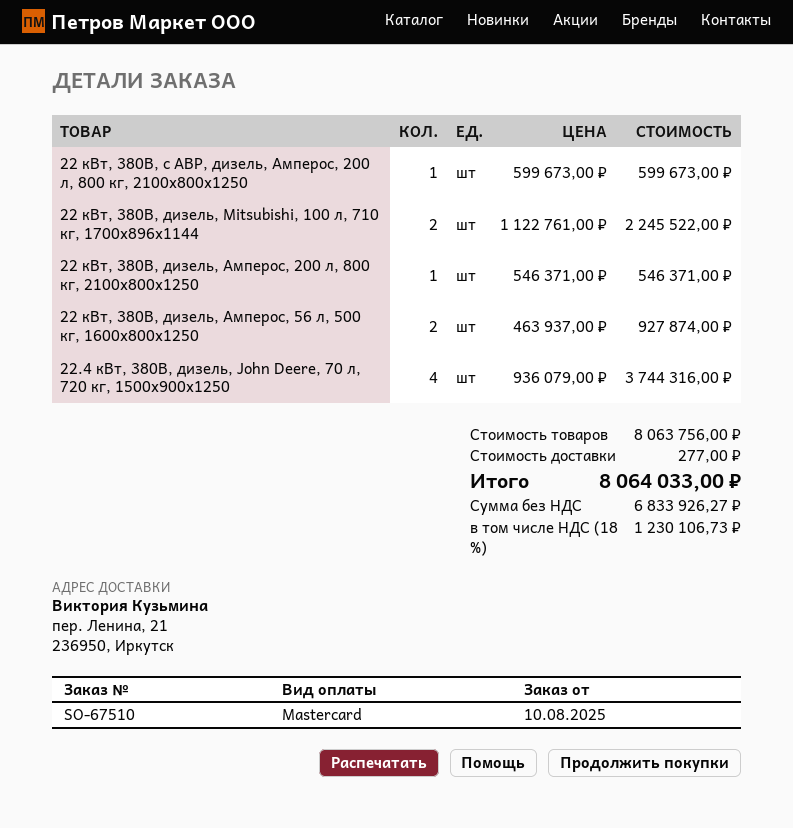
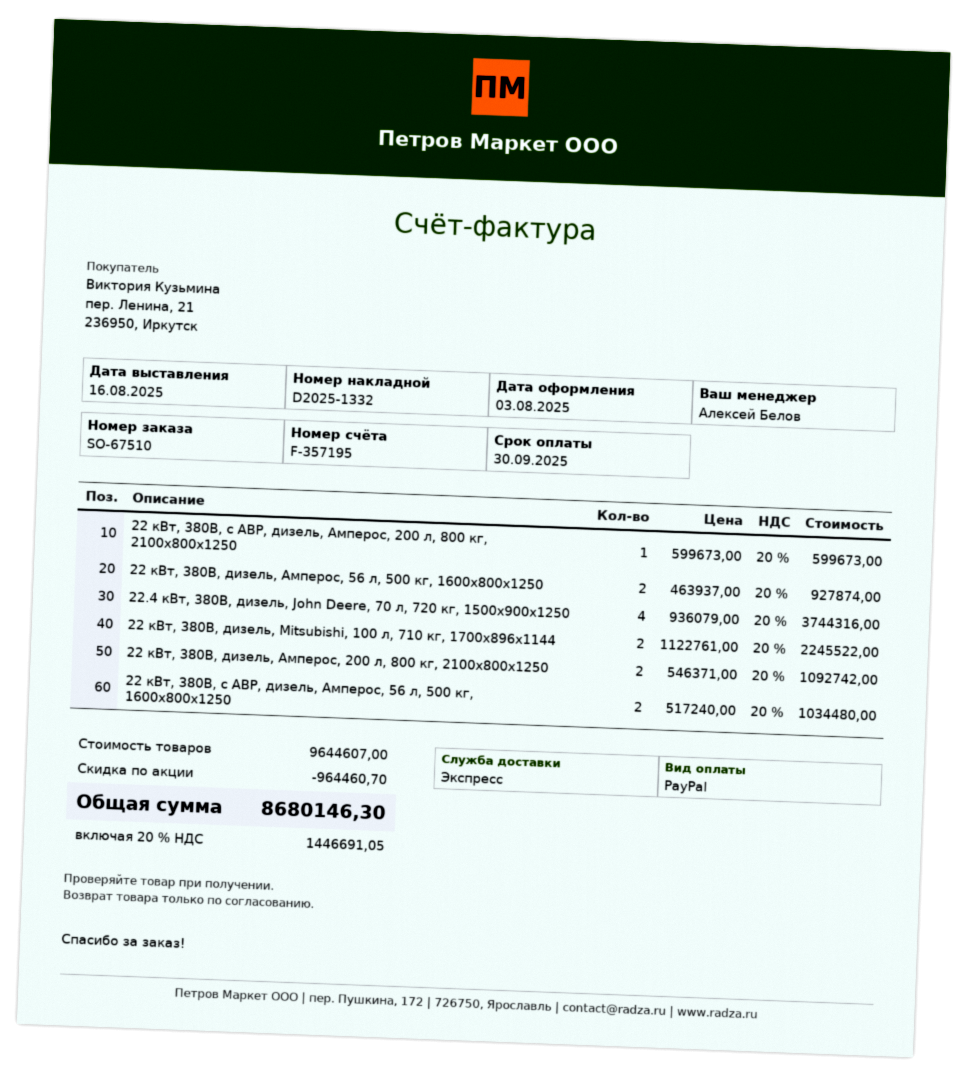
order date: 2025-08-10 -> 2025-08-03
payment method: Mastercard -> PayPal
22 кВт, 380В, дизель, Амперос, 200 л, 800 кг, 2100x800x1250: 1 x 546371.00 = 546371.00 -> 2 x 546371.00 = 1092742.00
22 кВт, 380В, c АВР, дизель, Амперос, 56 л, 500 кг, 1600x800x1250: none -> 2 x 517240.00 = 1034480.00
subtotal: 8063756.00 -> 9644607.00
discount: none -> 964460.70
shipping: 277.00 -> none
tax: 18% = 1230106.73 -> 20% = 1446691.05
total: 8064033.00 -> 8680146.30

